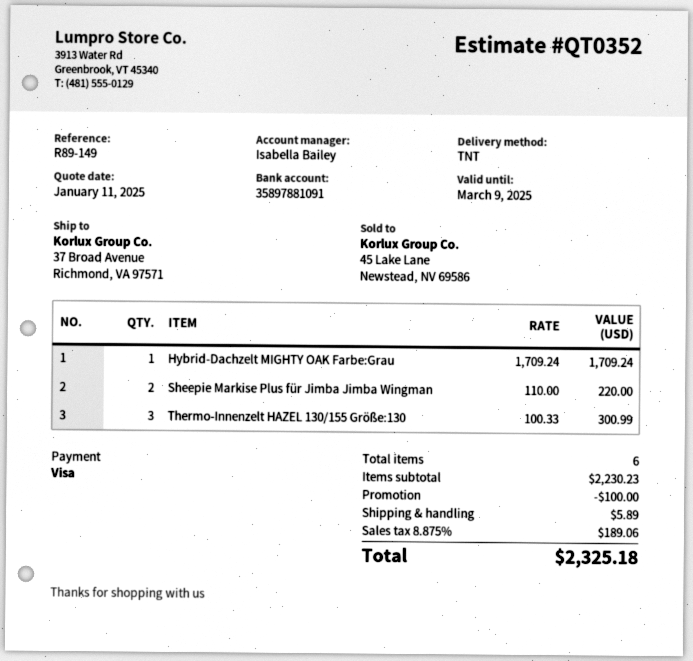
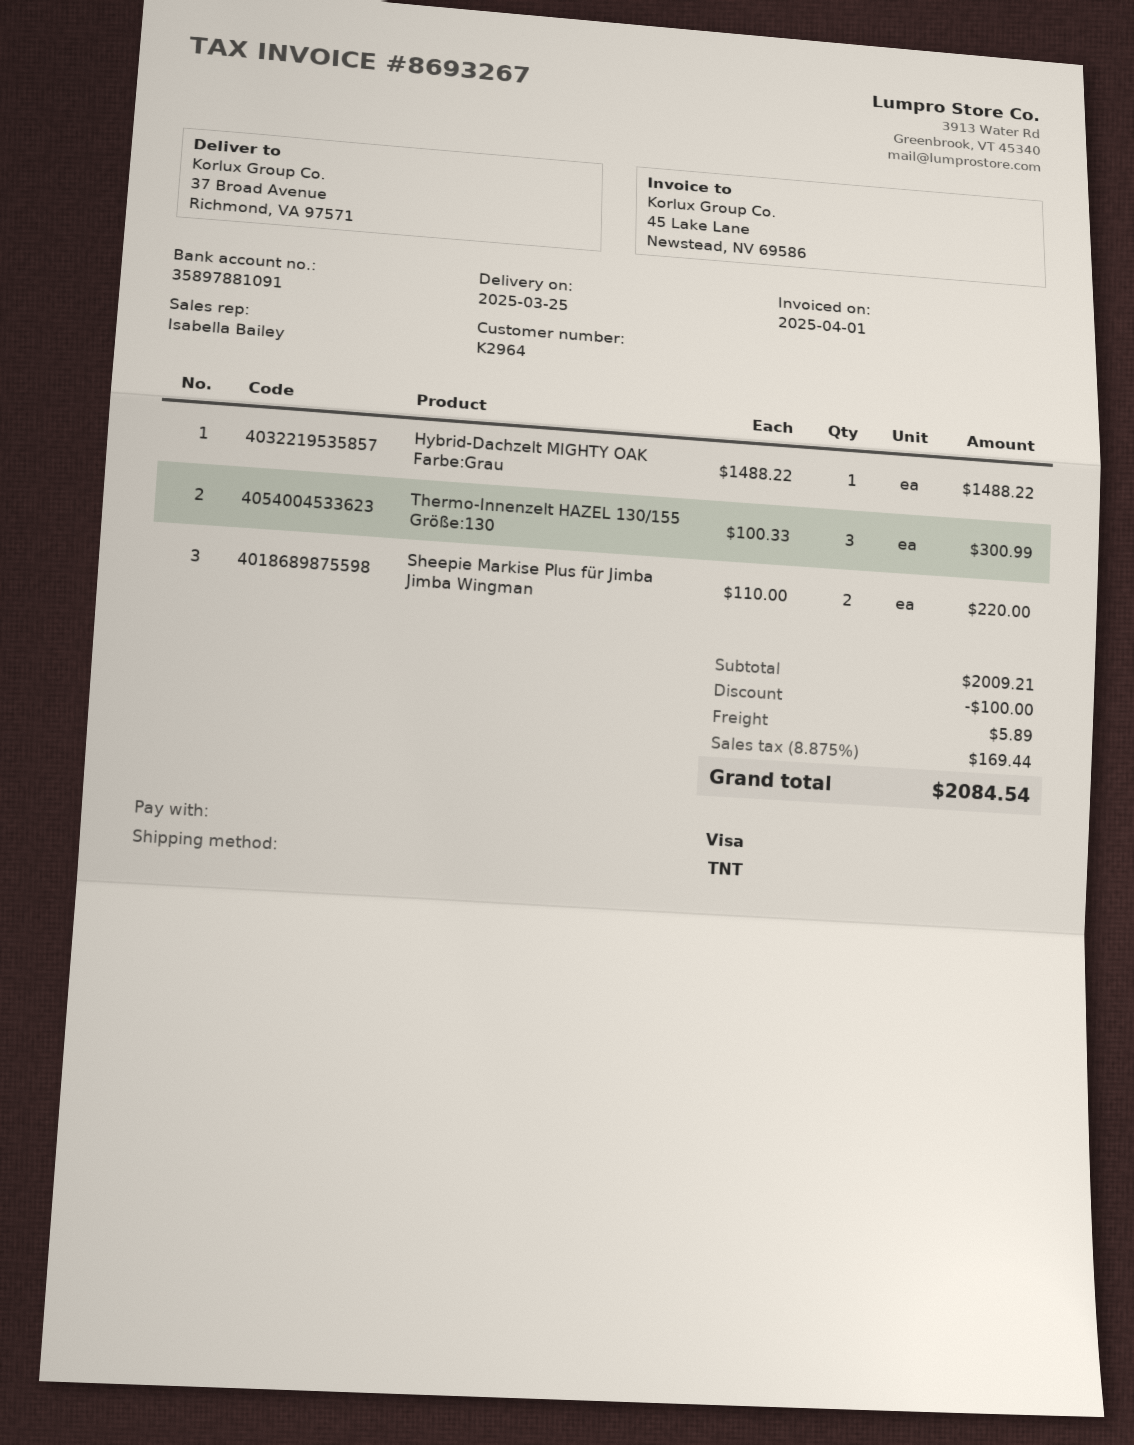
Hybrid-Dachzelt MIGHTY OAK Farbe:Grau: 1 x 1709.24 = 1709.24 -> 1 x 1488.22 = 1488.22
subtotal: 2230.23 -> 2009.21
tax: 8.875% = 189.06 -> 8.875% = 169.44
total: 2325.18 -> 2084.54

